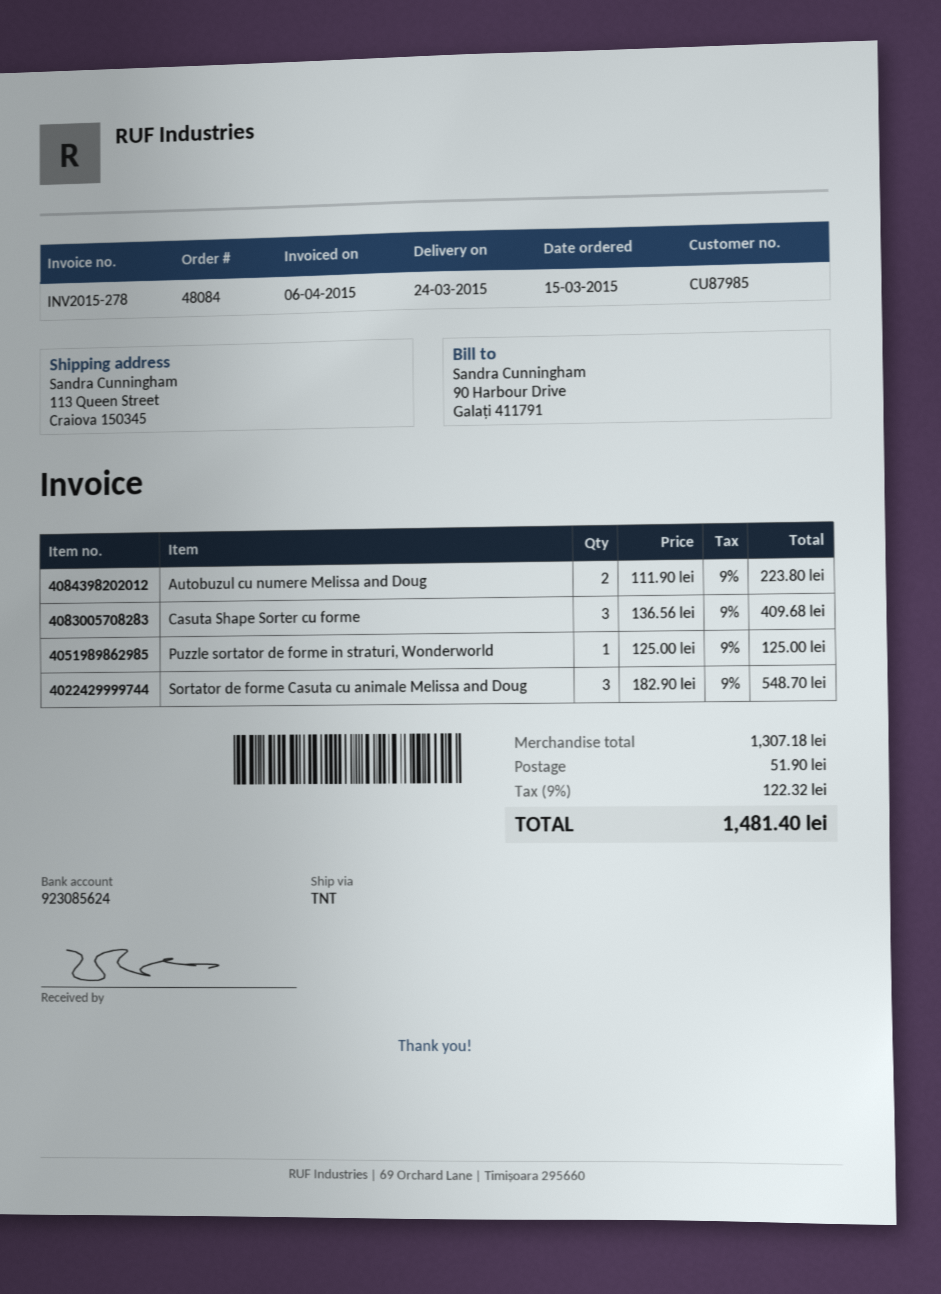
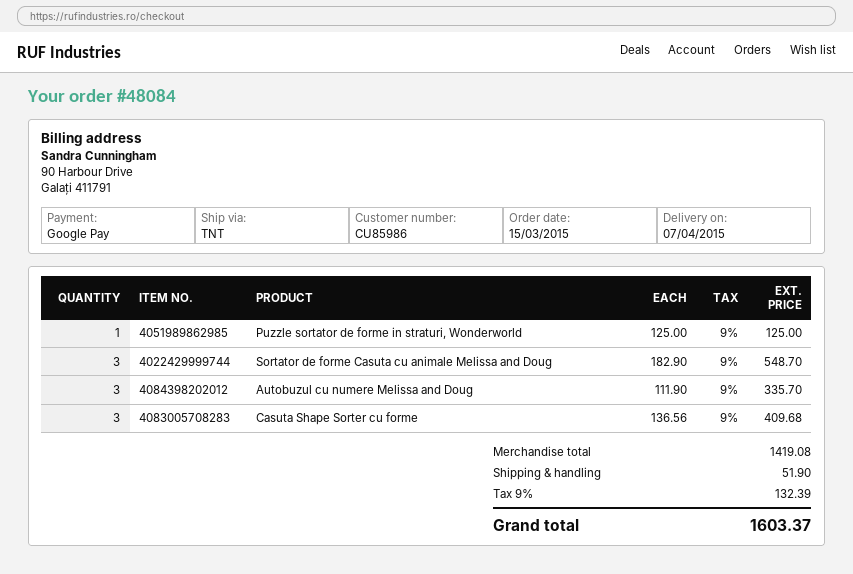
delivery date: 2015-03-24 -> 2015-04-07
customer number: CU87985 -> CU85986
Autobuzul cu numere Melissa and Doug: 2 x 111.90 = 223.80 -> 3 x 111.90 = 335.70
subtotal: 1307.18 -> 1419.08
tax: 9% = 122.32 -> 9% = 132.39
total: 1481.40 -> 1603.37

